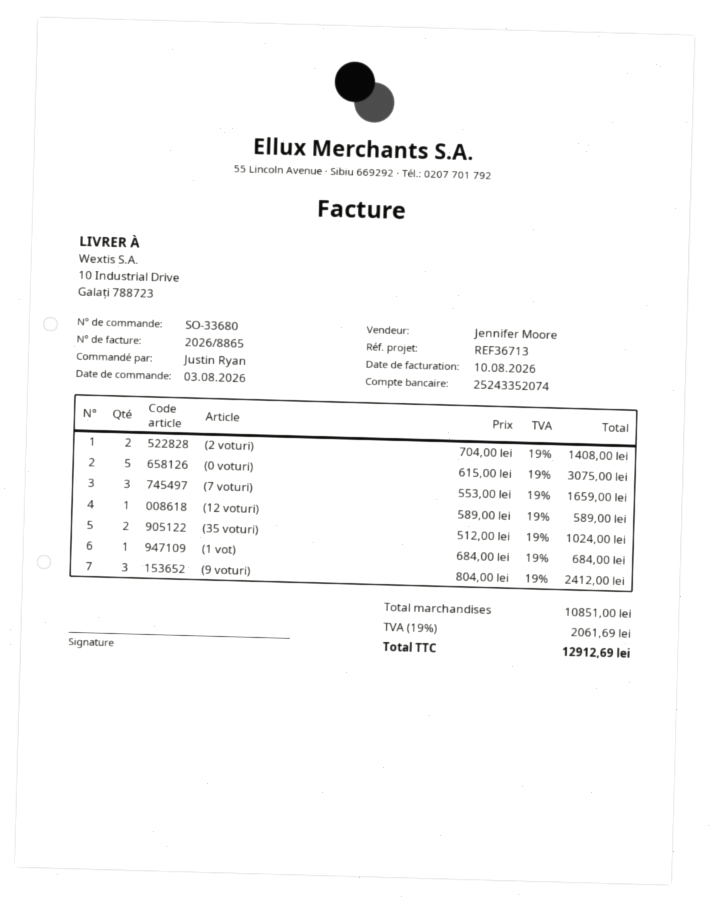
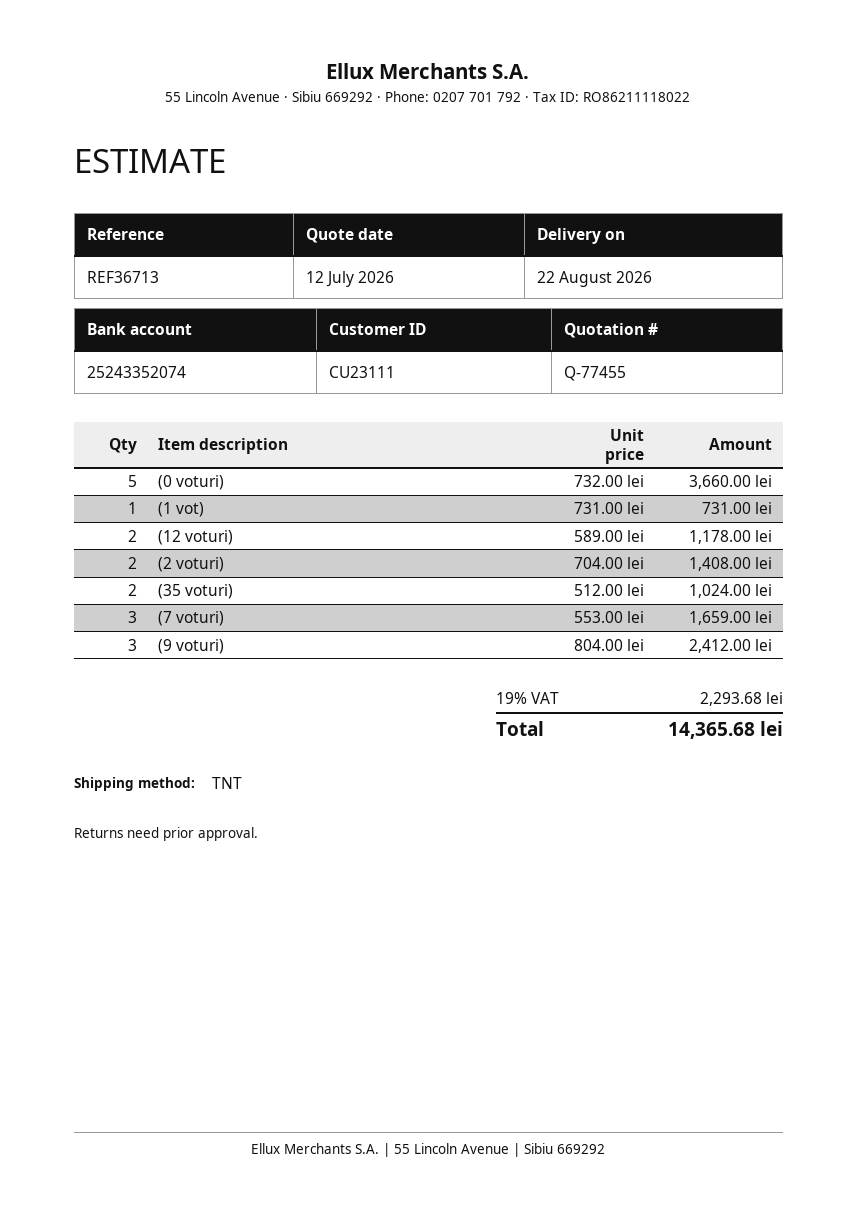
(0 voturi): 5 x 615.00 = 3075.00 -> 5 x 732.00 = 3660.00
(12 voturi): 1 x 589.00 = 589.00 -> 2 x 589.00 = 1178.00
(1 vot): 1 x 684.00 = 684.00 -> 1 x 731.00 = 731.00
tax: 19% = 2061.69 -> 19% = 2293.68
total: 12912.69 -> 14365.68

